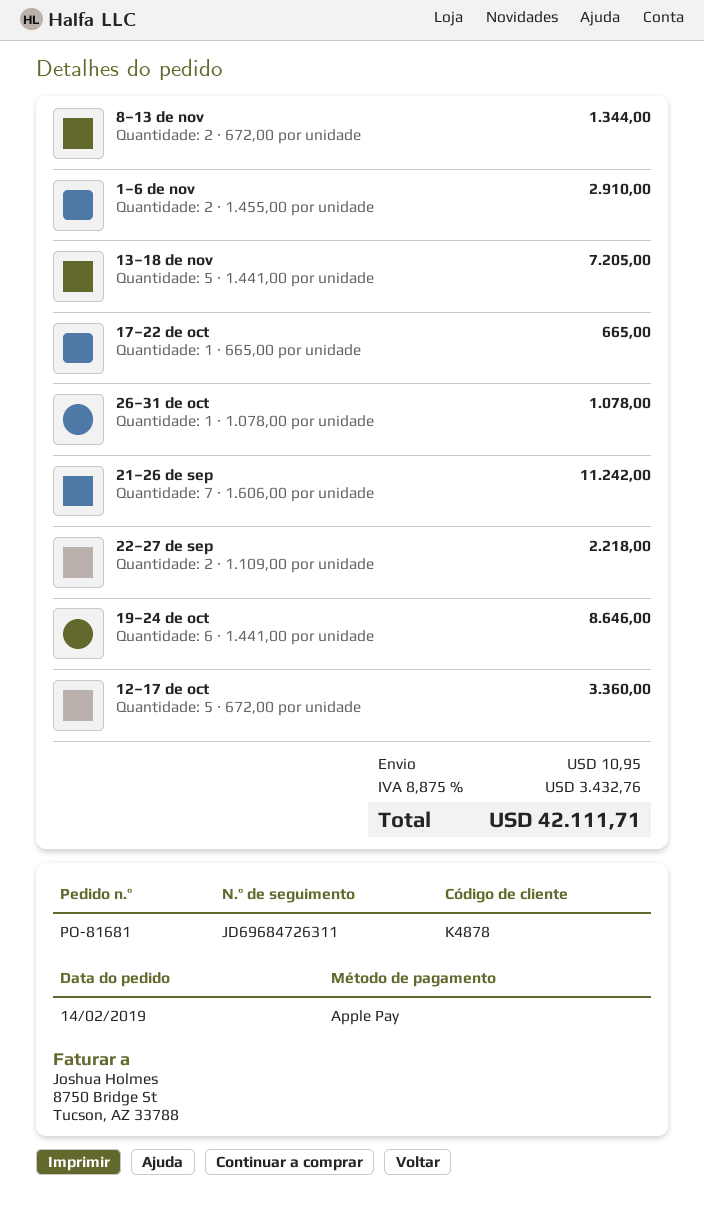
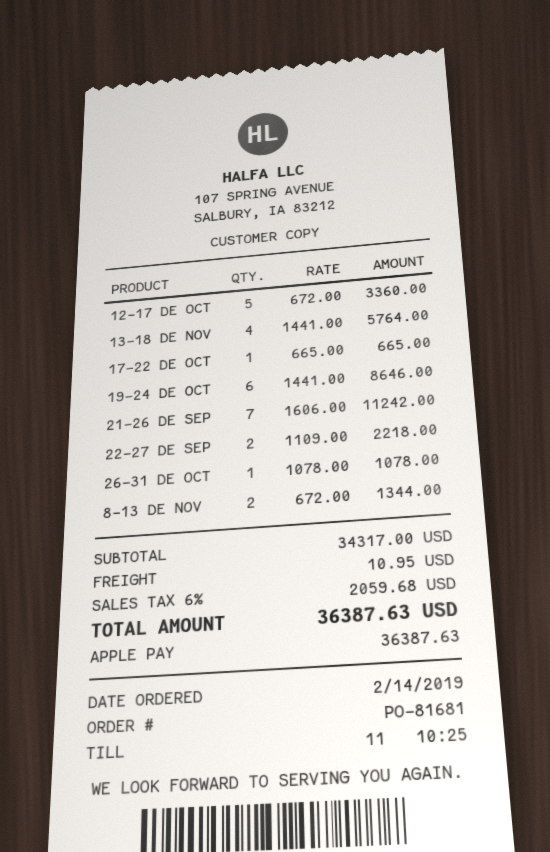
1–6 de nov: 2 x 1455.00 = 2910.00 -> none
13–18 de nov: 5 x 1441.00 = 7205.00 -> 4 x 1441.00 = 5764.00
tax: 8.875% = 3432.76 -> 6% = 2059.68
total: 42111.71 -> 36387.63

